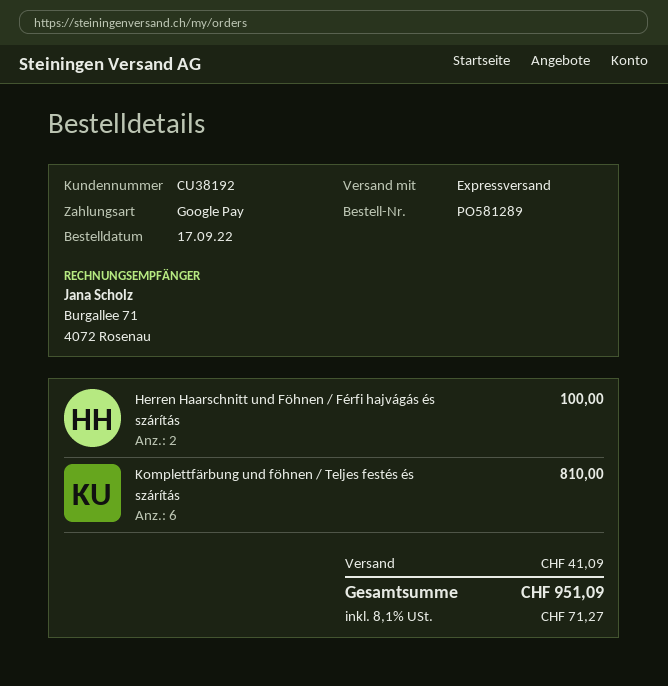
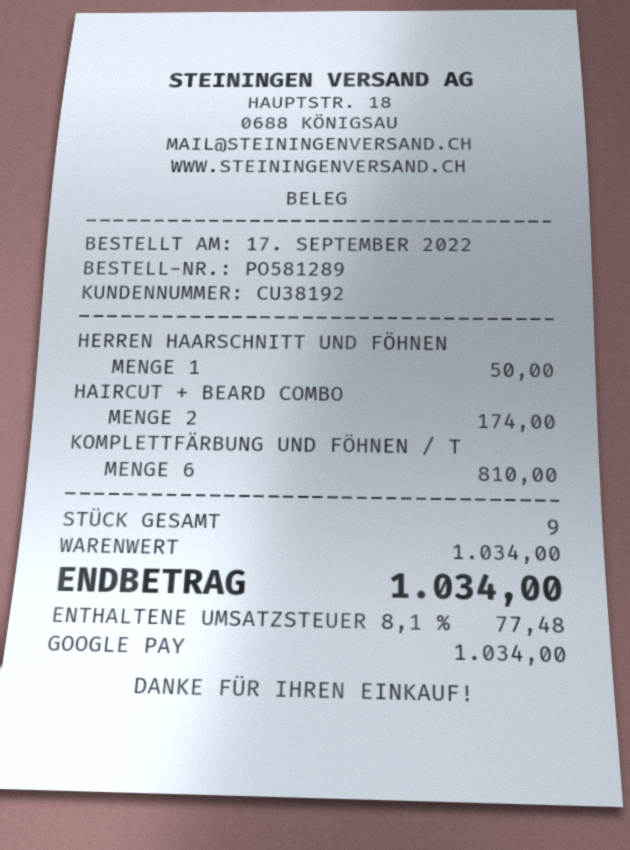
Herren Haarschnitt und Föhnen / Férfi hajvágás és szárítás: 2 for 100.00 -> 1 for 50.00
HAIRCUT + BEARD COMBO: none -> 2 for 174.00
shipping: 41.09 -> none
tax: 8.1% = 71.27 -> 8.1% = 77.48
total: 951.09 -> 1034.00

